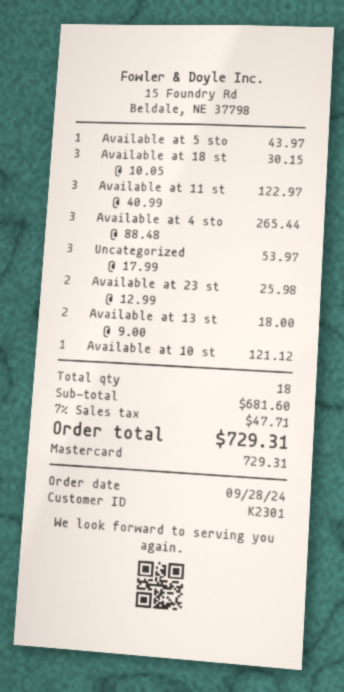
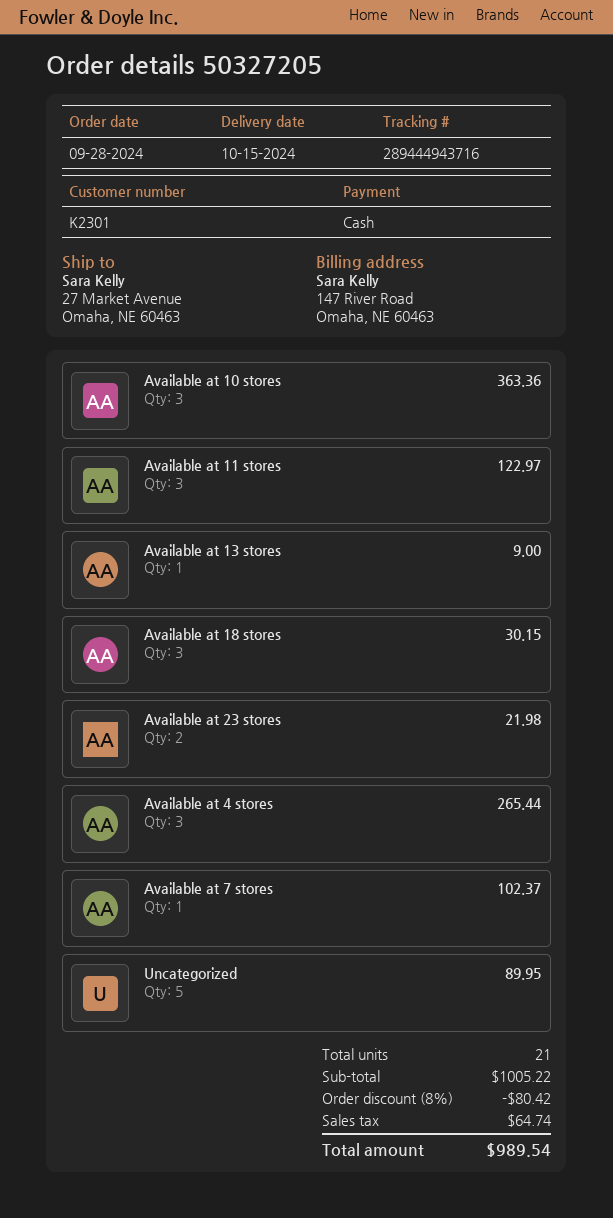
payment method: Mastercard -> cash
Available at 5 sto: 1 for 43.97 -> none
Uncategorized: 3 for 53.97 -> 5 for 89.95
Available at 23 st: 2 for 25.98 -> 2 for 21.98
Available at 13 st: 2 for 18.00 -> 1 for 9.00
Available at 10 st: 1 for 121.12 -> 3 for 363.36
Available at 7 stores: none -> 1 for 102.37
total quantity: 18 -> 21
subtotal: 681.60 -> 1005.22
discount: none -> 8% = 80.42
tax: 47.71 -> 64.74
total: 729.31 -> 989.54

